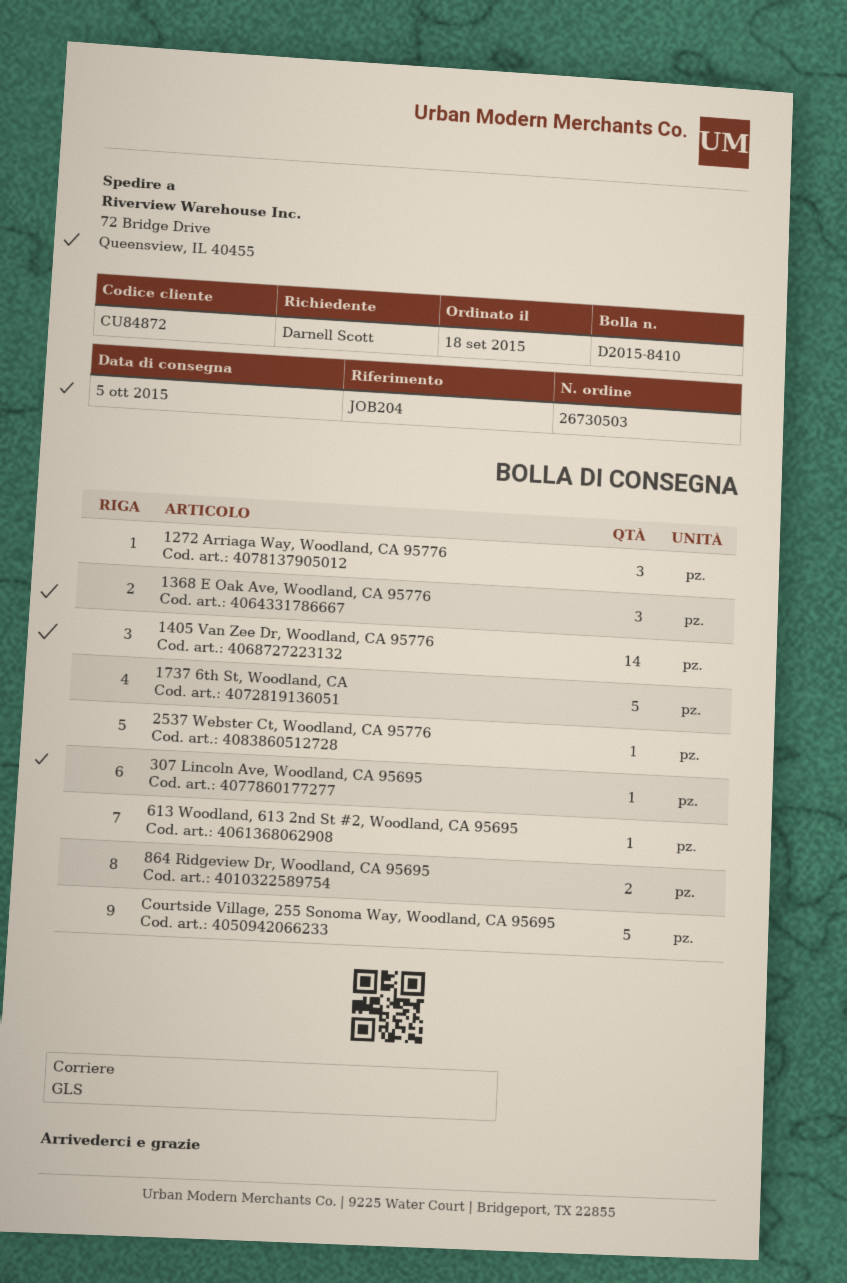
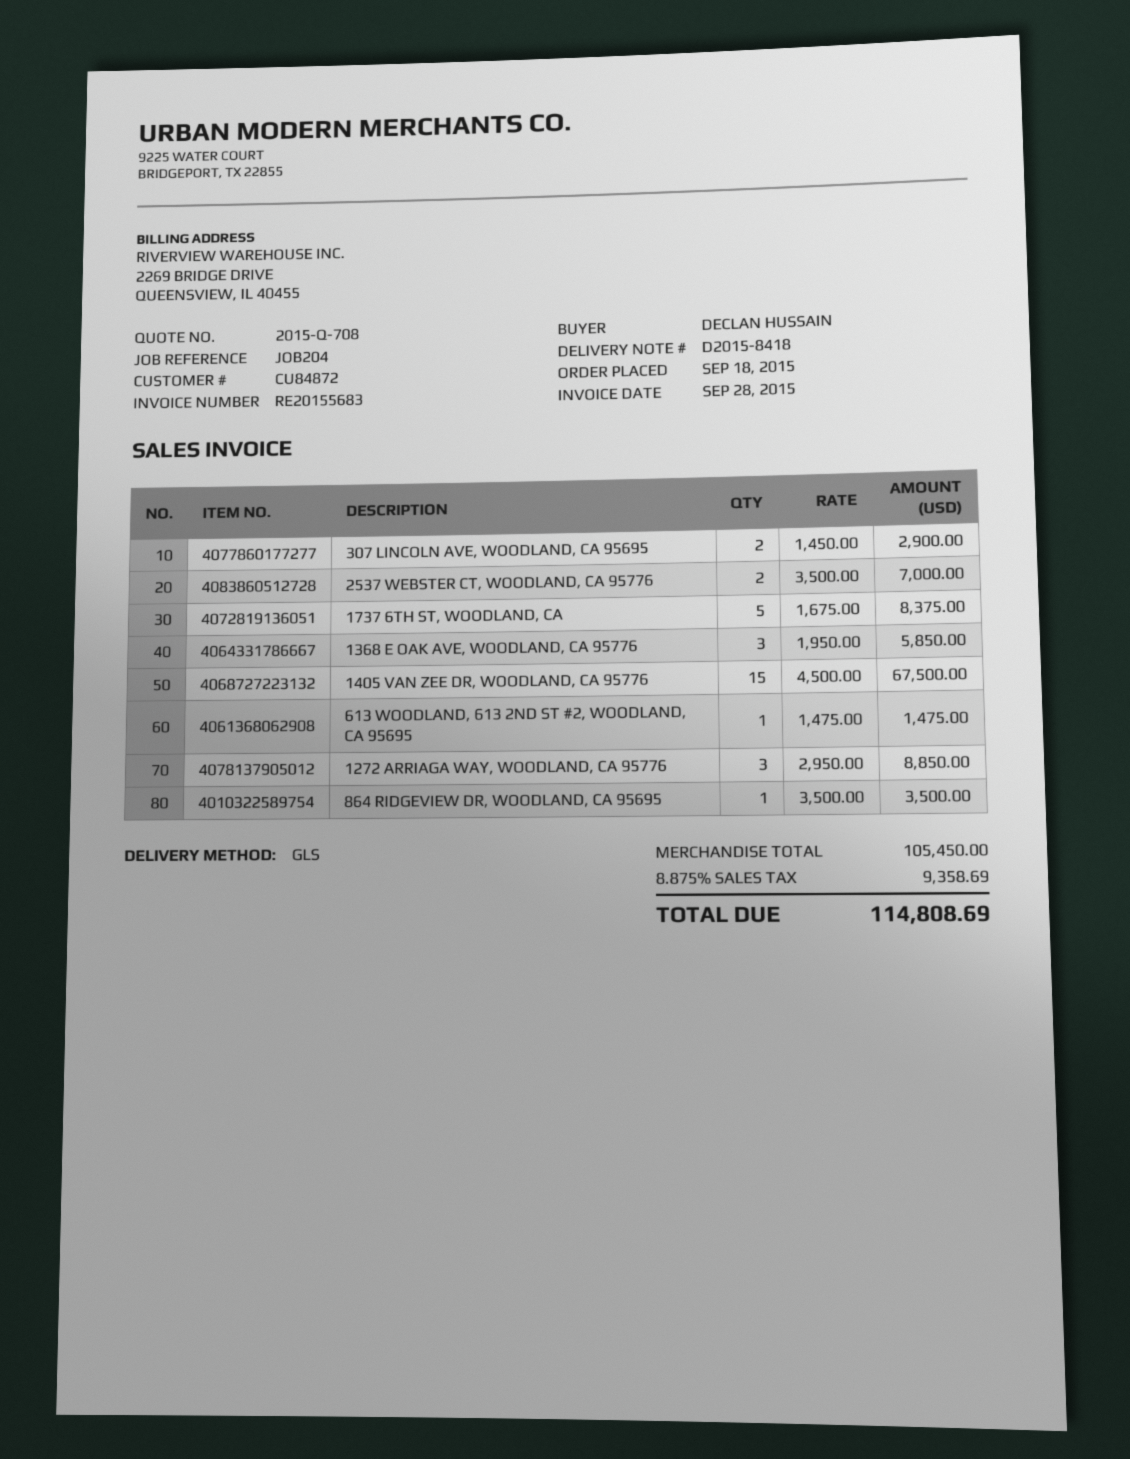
delivery note number: D2015-8410 -> D2015-8418
ordered by: Darnell Scott -> DECLAN HUSSAIN
1405 Van Zee Dr, Woodland, CA 95776: 14 -> 15
2537 Webster Ct, Woodland, CA 95776: 1 -> 2
307 Lincoln Ave, Woodland, CA 95695: 1 -> 2
864 Ridgeview Dr, Woodland, CA 95695: 2 -> 1
Courtside Village, 255 Sonoma Way, Woodland, CA 95695: 5 -> none

